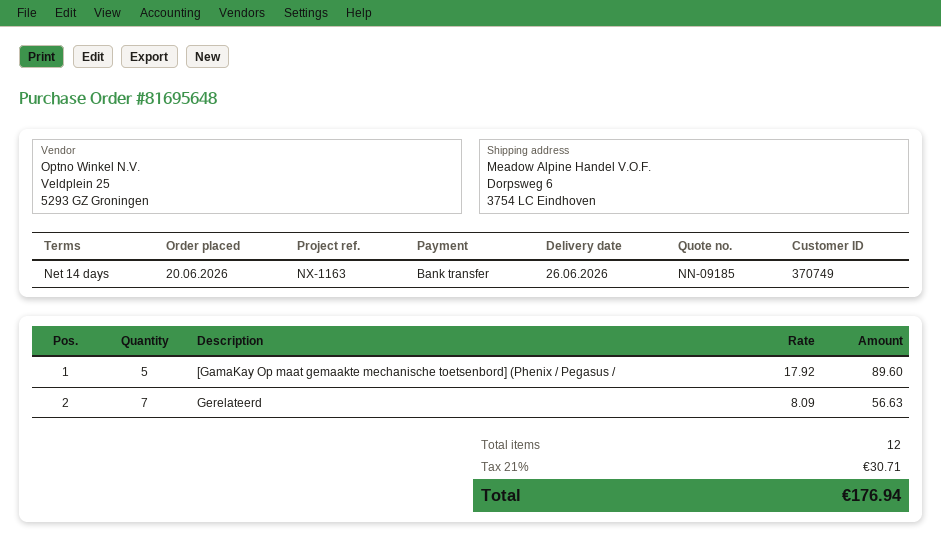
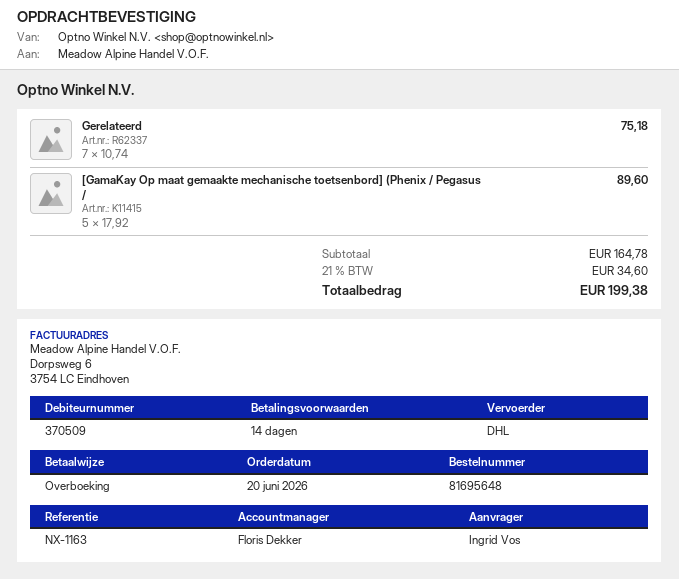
customer number: 370749 -> 370509
Gerelateerd: 7 x 8.09 = 56.63 -> 7 x 10.74 = 75.18
tax: 21% = 30.71 -> 21% = 34.60
total: 176.94 -> 199.38

